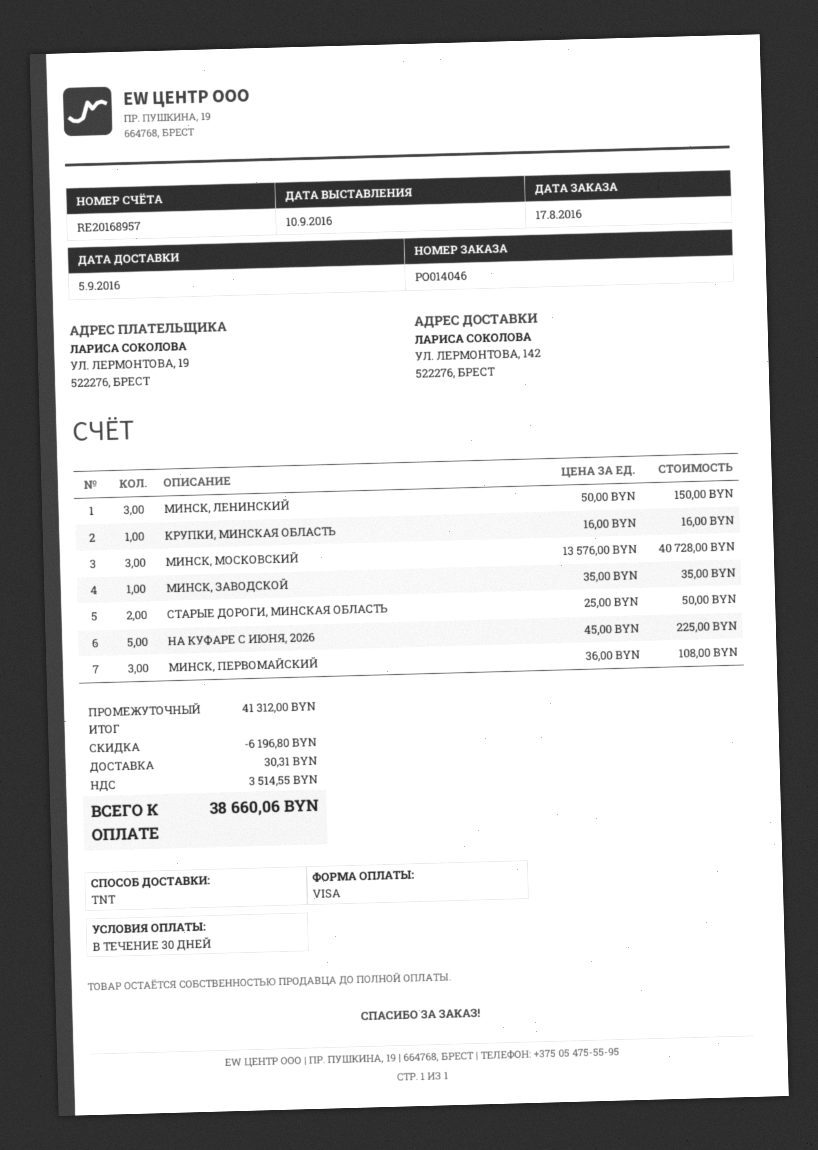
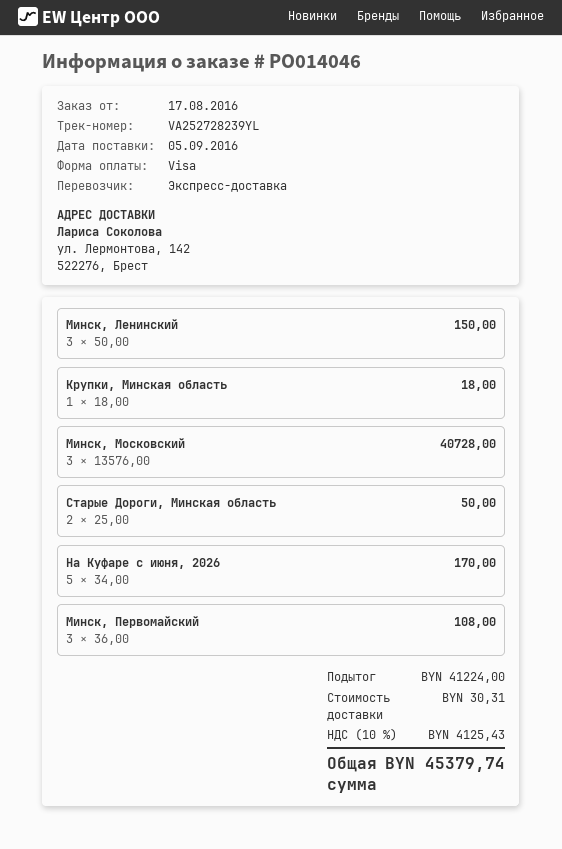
shipping method: TNT -> express
КРУПКИ, МИНСКАЯ ОБЛАСТЬ: 1 x 16.00 = 16.00 -> 1 x 18.00 = 18.00
МИНСК, ЗАВОДСКОЙ: 1 x 35.00 = 35.00 -> none
НА КУФАРЕ С ИЮНЯ, 2026: 5 x 45.00 = 225.00 -> 5 x 34.00 = 170.00
subtotal: 41312.00 -> 41224.00
discount: 6196.80 -> none
tax: 3514.55 -> 4125.43
total: 38660.06 -> 45379.74

